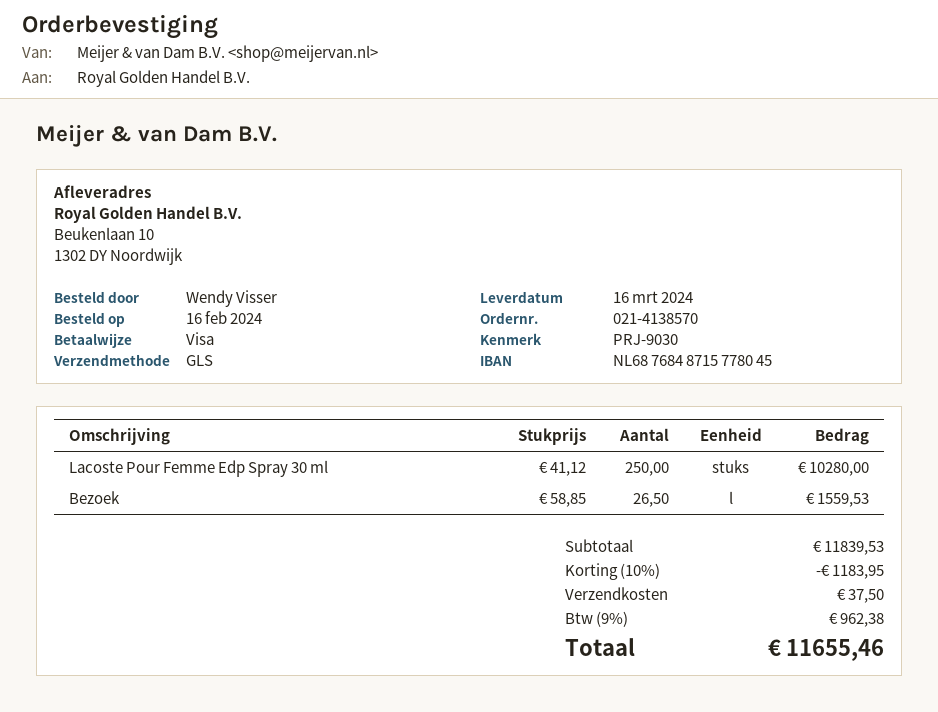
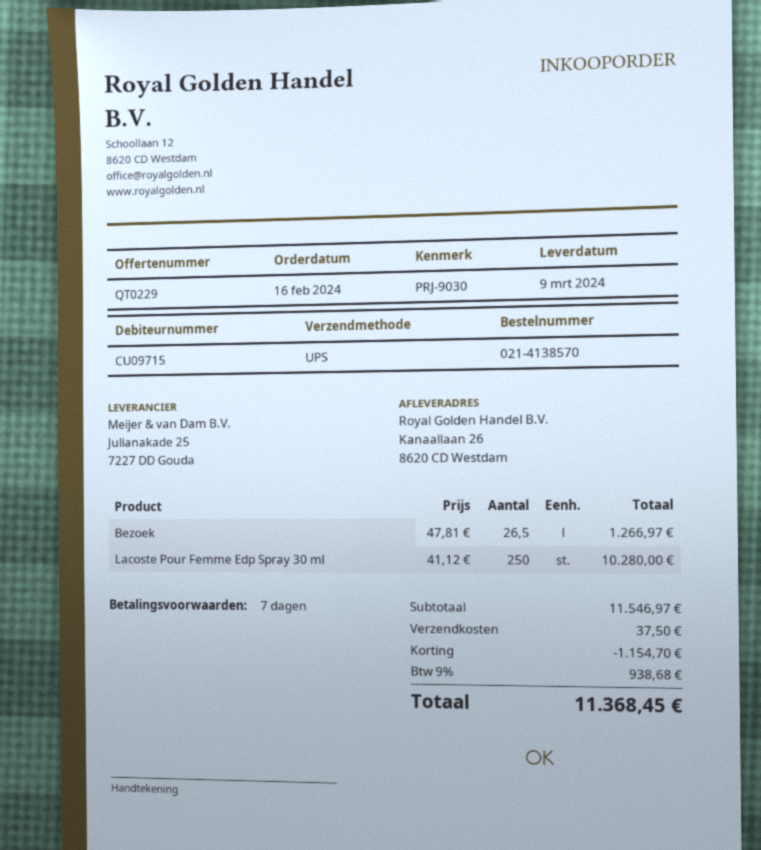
delivery date: 2024-03-16 -> 2024-03-09
shipping method: GLS -> UPS
ship to: Beukenlaan 10, 1302 DY Noordwijk -> Kanaallaan 26, 8620 CD Westdam
Bezoek: 26.5 x 58.85 = 1559.53 -> 26.5 x 47.81 = 1266.97
subtotal: 11839.53 -> 11546.97
discount: 1183.95 -> 1154.70
tax: 9% = 962.38 -> 9% = 938.68
total: 11655.46 -> 11368.45

